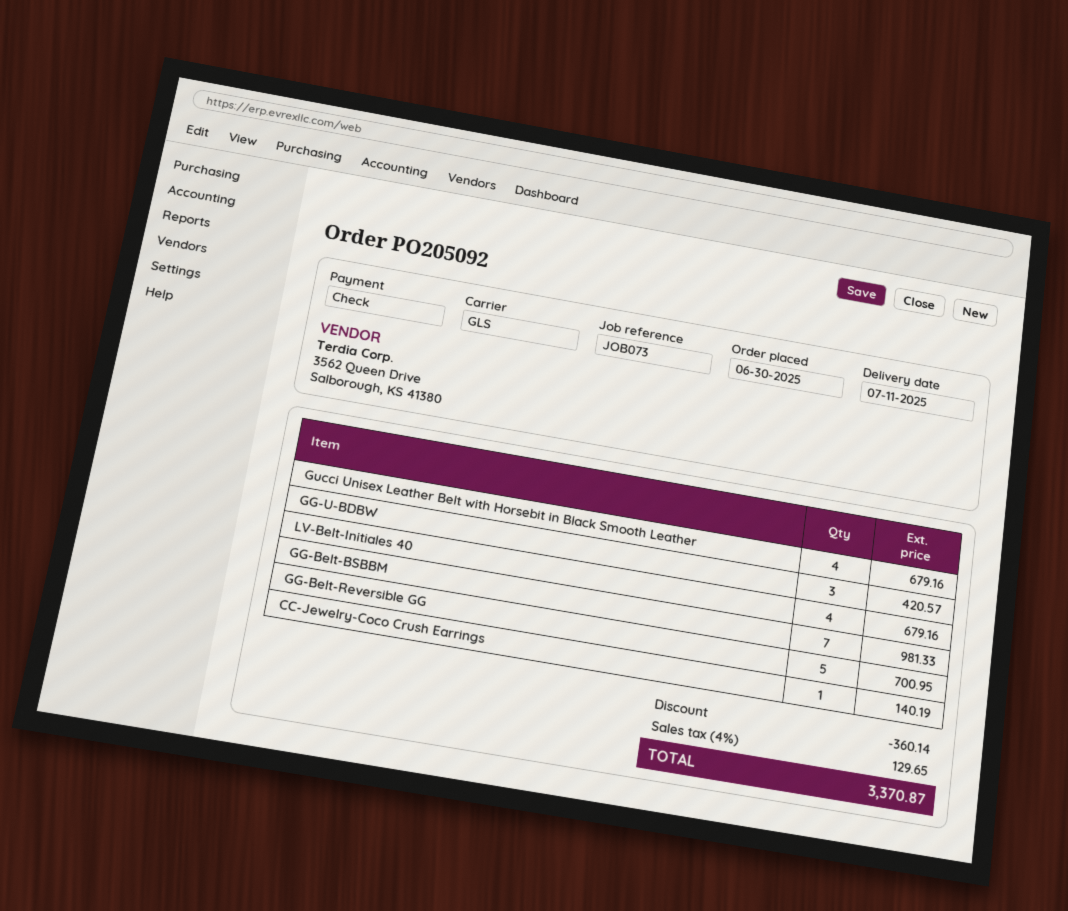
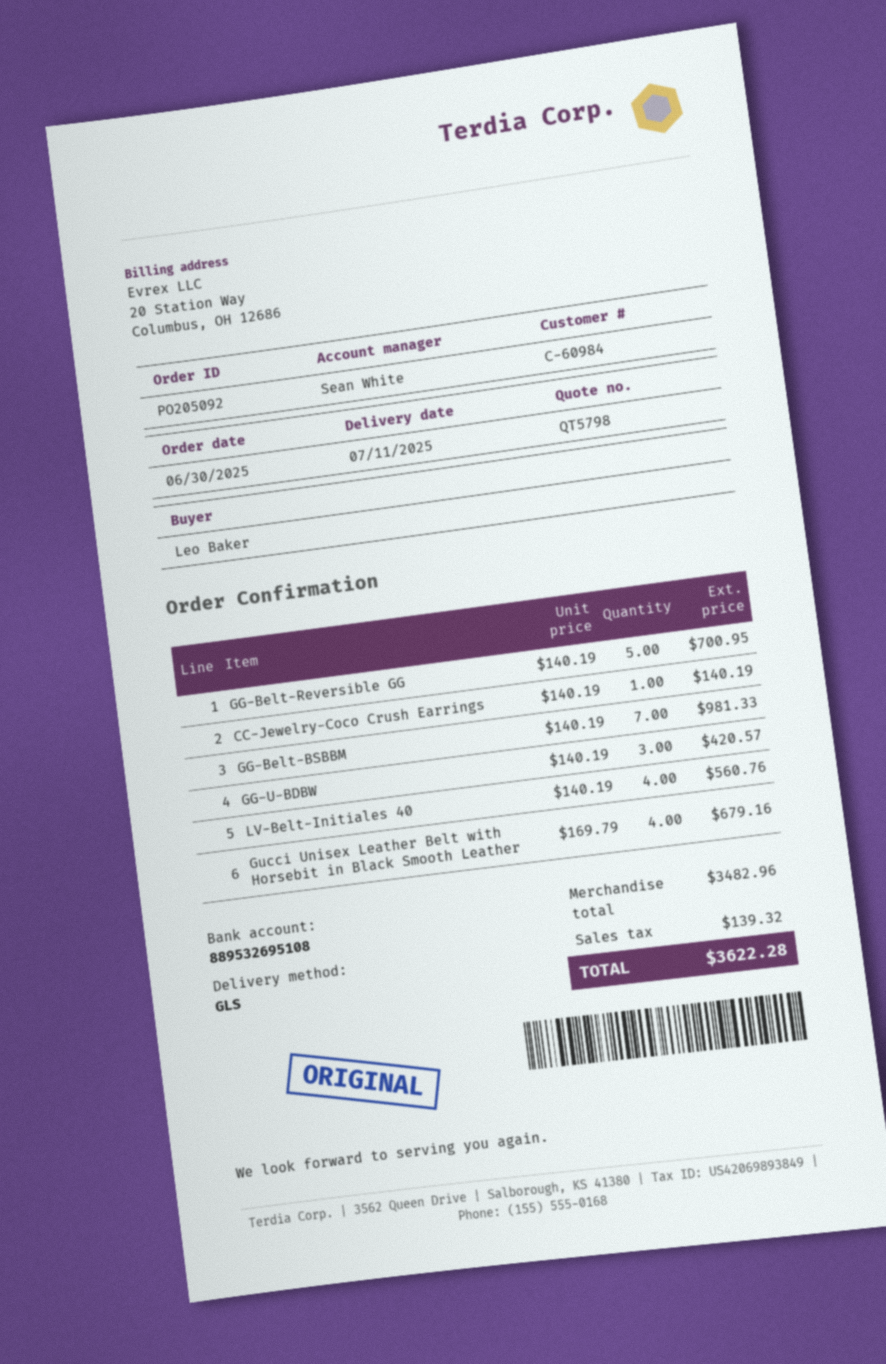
LV-Belt-Initiales 40: 4 for 679.16 -> 4 for 560.76
discount: 360.14 -> none
tax: 129.65 -> 139.32
total: 3370.87 -> 3622.28

